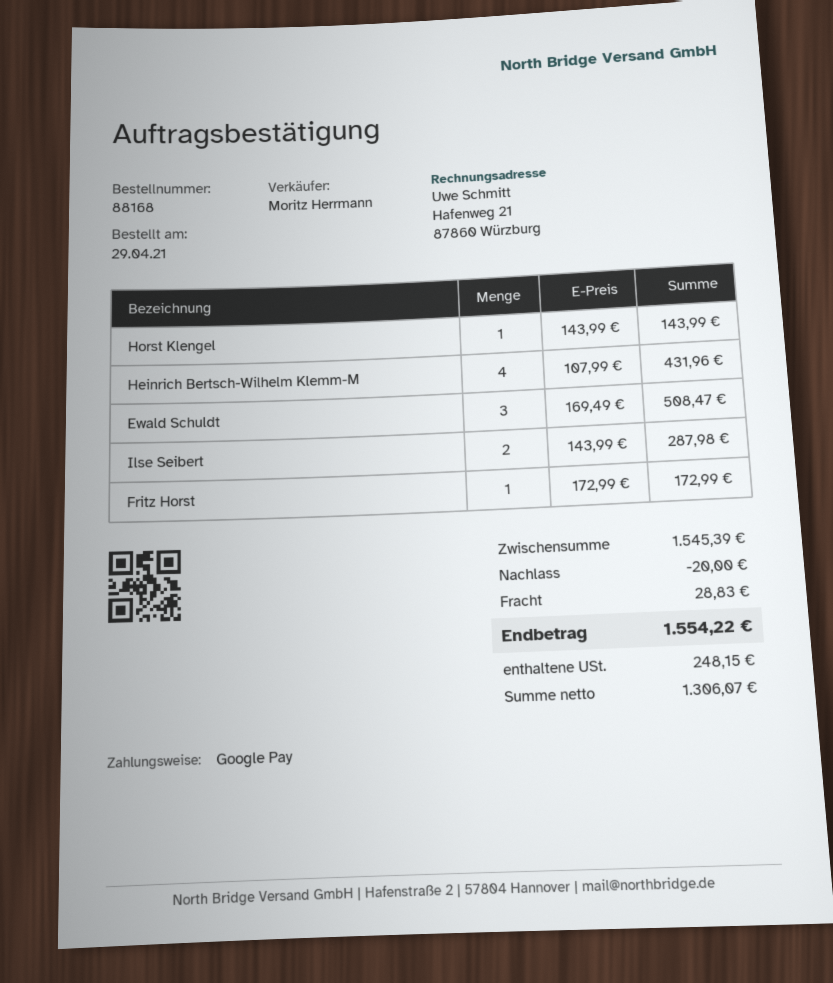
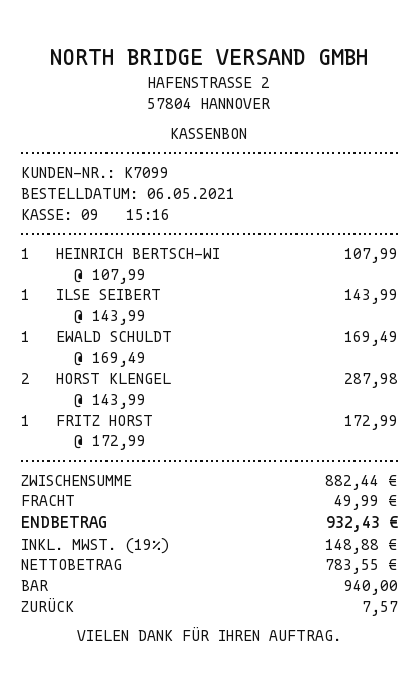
order date: 2021-04-29 -> 2021-05-06
payment method: Google Pay -> cash
Horst Klengel: 1 x 143.99 = 143.99 -> 2 x 143.99 = 287.98
Heinrich Bertsch-Wilhelm Klemm-M: 4 x 107.99 = 431.96 -> 1 x 107.99 = 107.99
Ewald Schuldt: 3 x 169.49 = 508.47 -> 1 x 169.49 = 169.49
Ilse Seibert: 2 x 143.99 = 287.98 -> 1 x 143.99 = 143.99
subtotal: 1545.39 -> 882.44
discount: 20.00 -> none
shipping: 28.83 -> 49.99
net: 1306.07 -> 783.55
tax: 248.15 -> 148.88
total: 1554.22 -> 932.43

